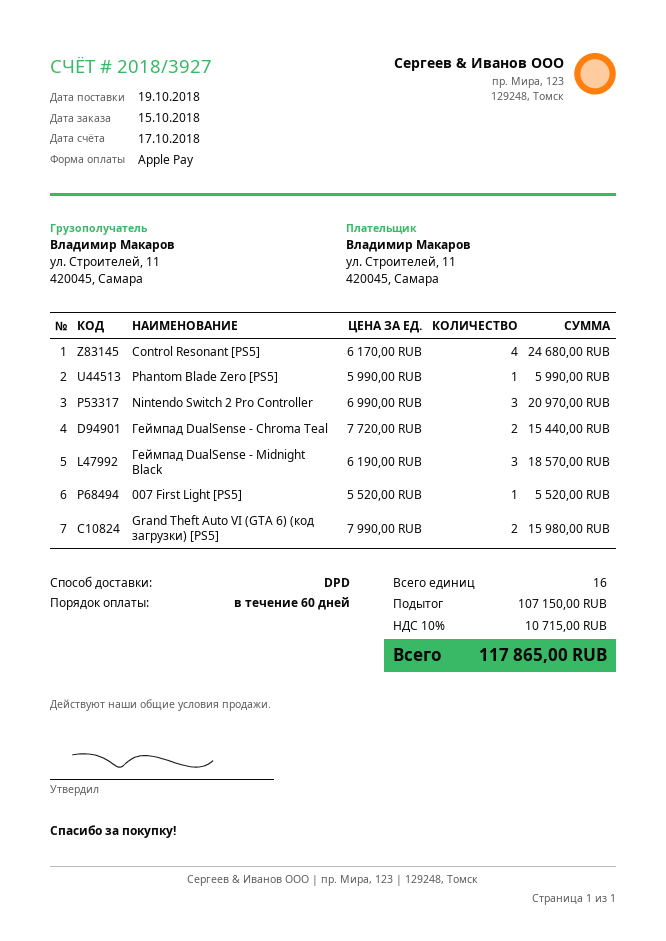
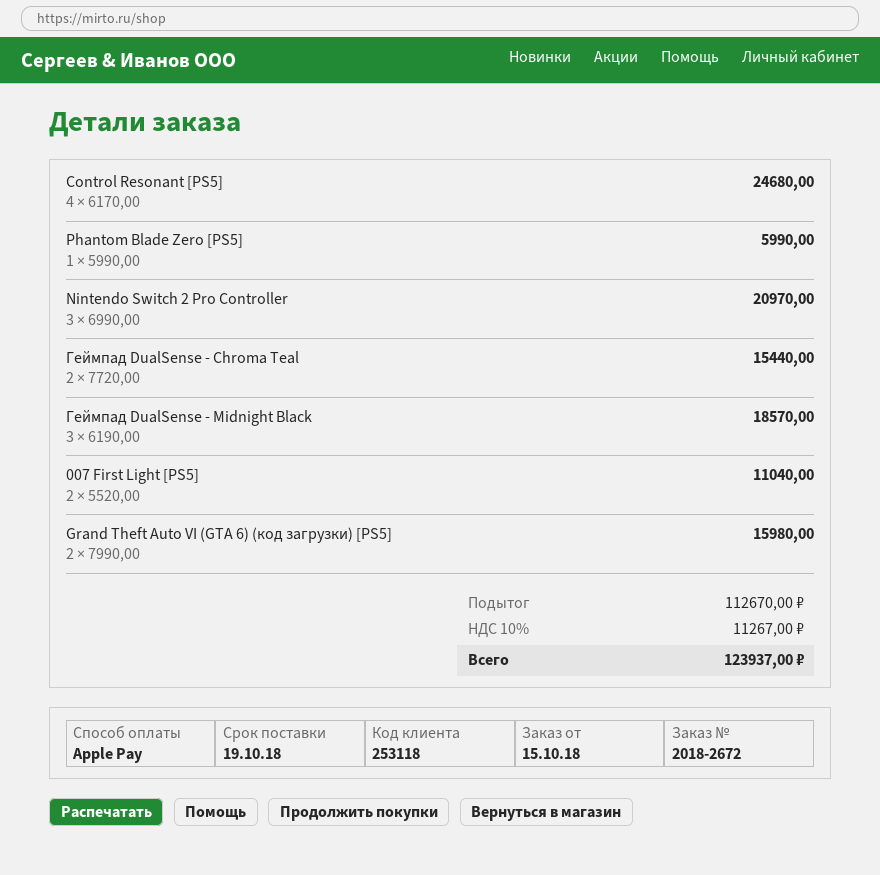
007 First Light [PS5]: 1 x 5520.00 = 5520.00 -> 2 x 5520.00 = 11040.00
subtotal: 107150.00 -> 112670.00
tax: 10% = 10715.00 -> 10% = 11267.00
total: 117865.00 -> 123937.00

